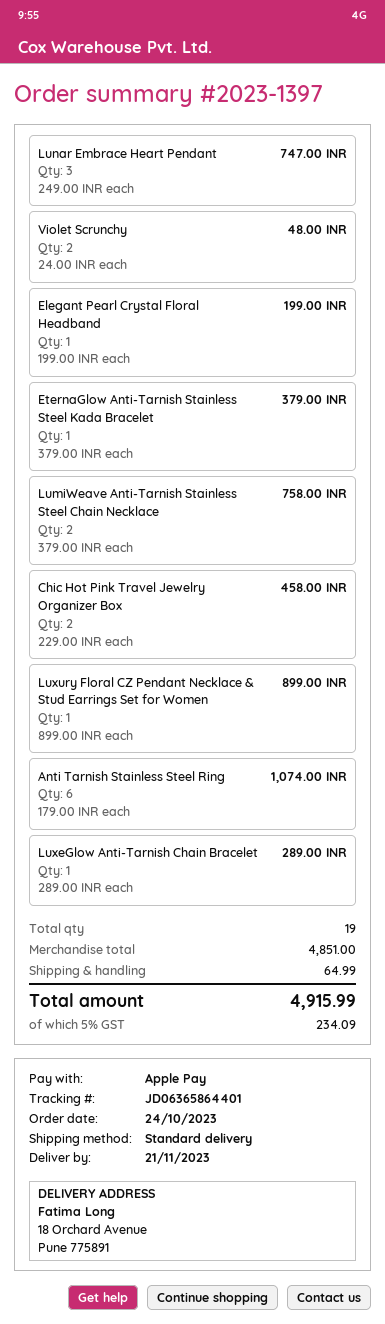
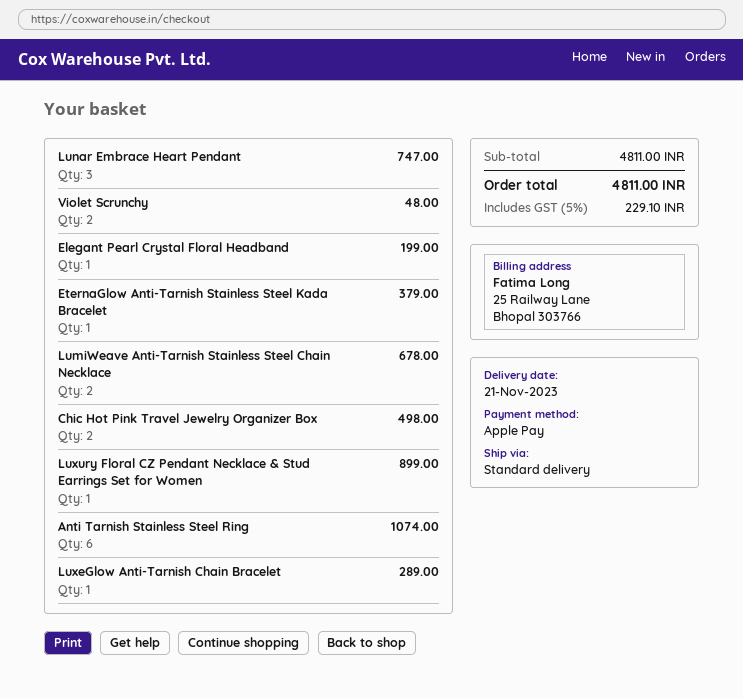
LumiWeave Anti-Tarnish Stainless Steel Chain Necklace: 2 for 758.00 -> 2 for 678.00
Chic Hot Pink Travel Jewelry Organizer Box: 2 for 458.00 -> 2 for 498.00
subtotal: 4851.00 -> 4811.00
shipping: 64.99 -> none
tax: 5% = 234.09 -> 5% = 229.10
total: 4915.99 -> 4811.00

